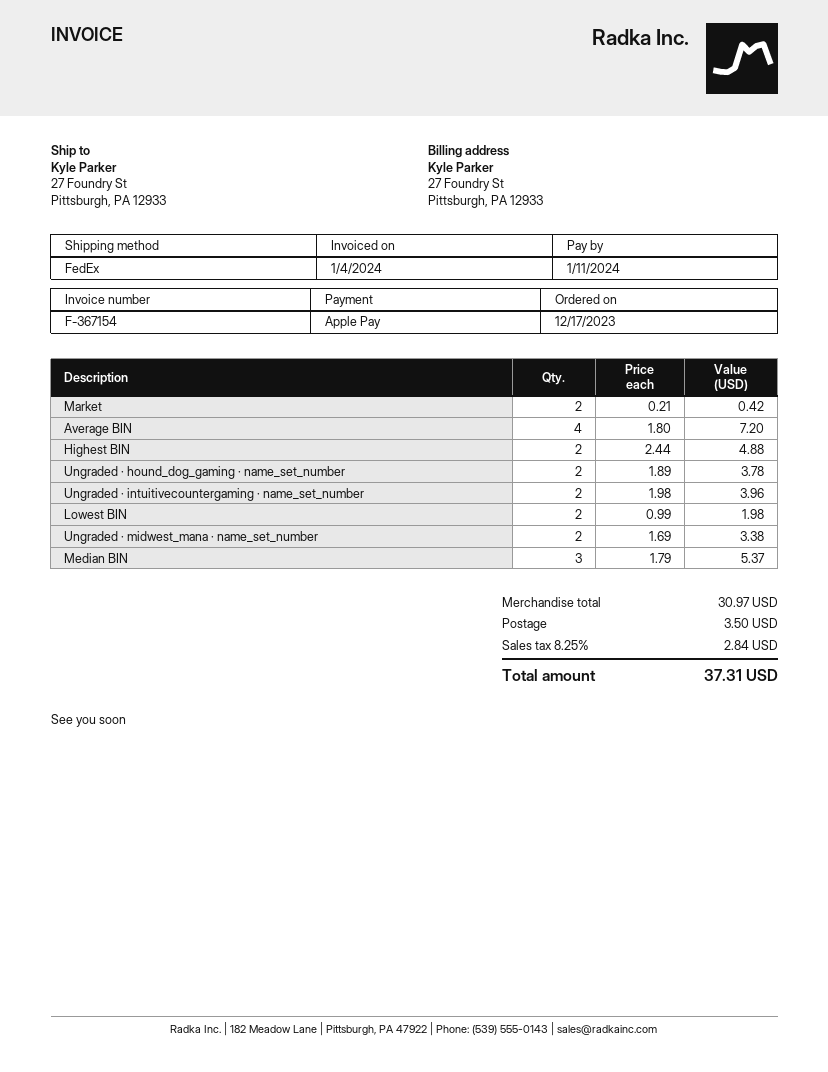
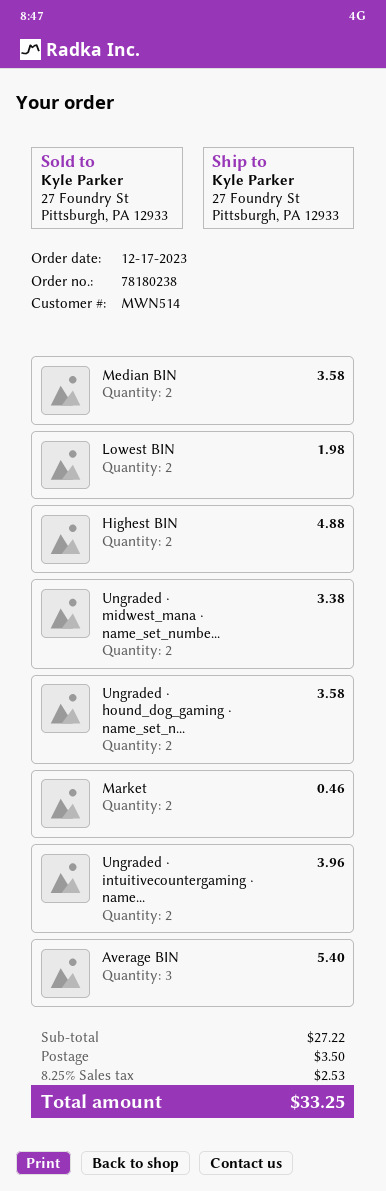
Market: 2 for 0.42 -> 2 for 0.46
Average BIN: 4 for 7.20 -> 3 for 5.40
Ungraded · hound_dog_gaming · name_set_number: 2 for 3.78 -> 2 for 3.58
Median BIN: 3 for 5.37 -> 2 for 3.58
subtotal: 30.97 -> 27.22
tax: 8.25% = 2.84 -> 8.25% = 2.53
total: 37.31 -> 33.25

